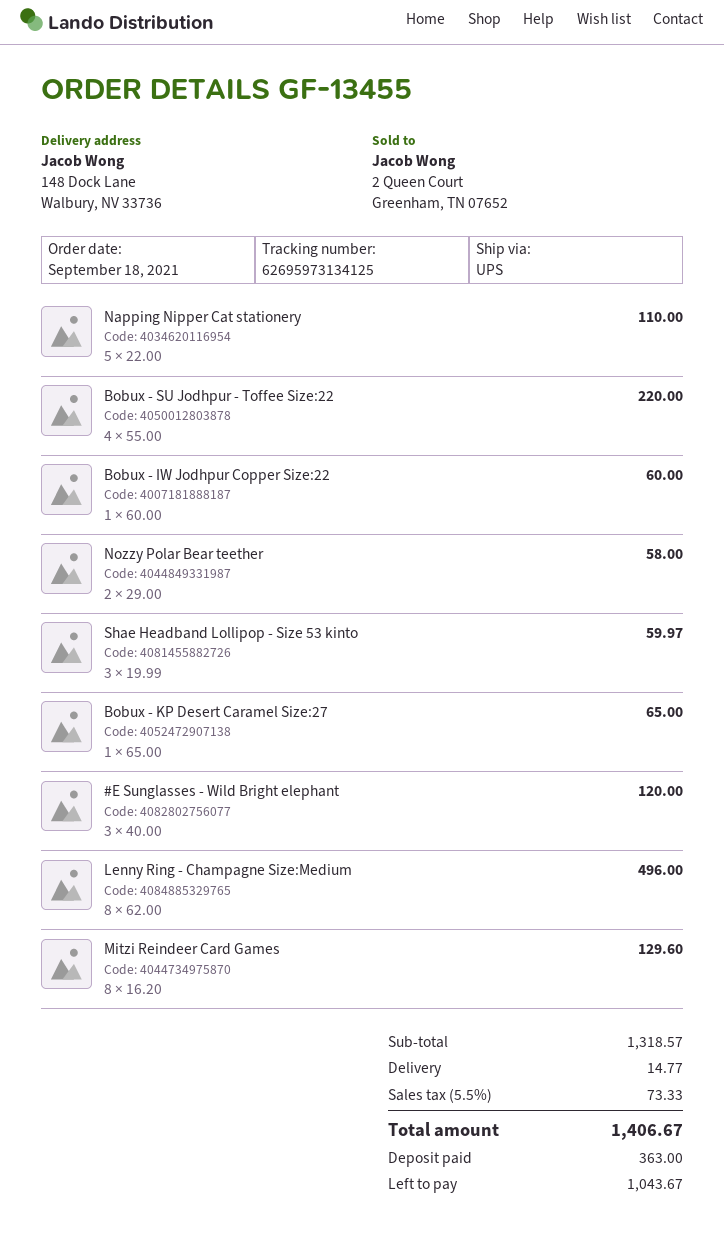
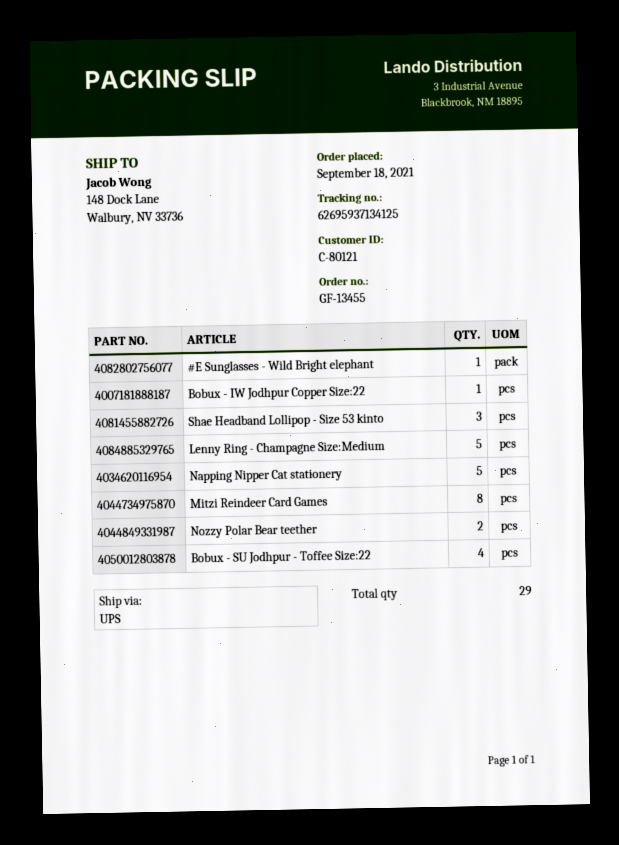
tracking number: 62695973134125 -> 62695937134125
Bobux - KP Desert Caramel Size:27: 1 -> none
#E Sunglasses - Wild Bright elephant: 3 -> 1
Lenny Ring - Champagne Size:Medium: 8 -> 5

